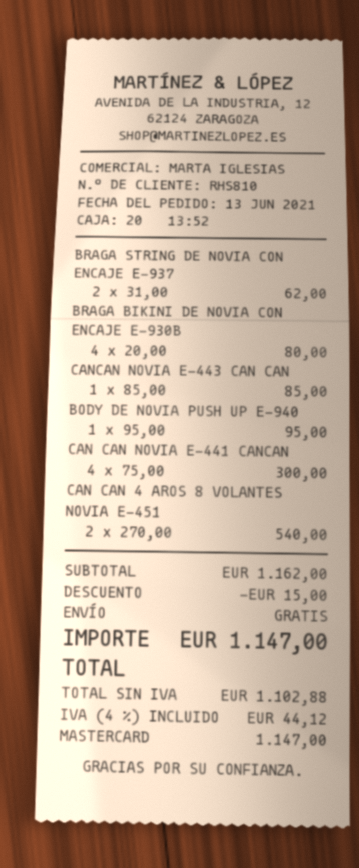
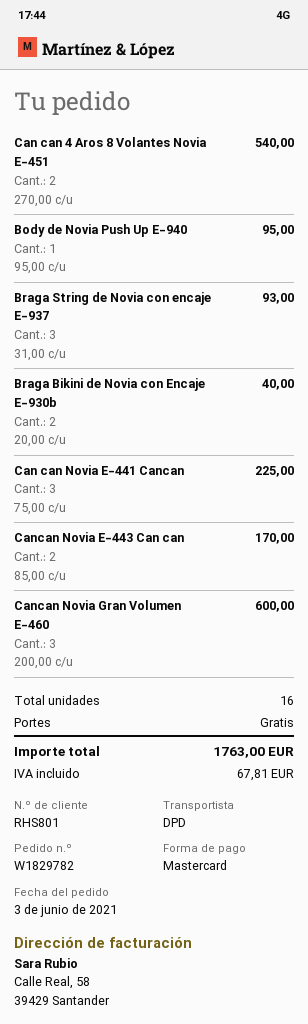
order date: 2021-06-13 -> 2021-06-03
customer number: RHS810 -> RHS801
BRAGA STRING DE NOVIA CON ENCAJE E-937: 2 x 31.00 = 62.00 -> 3 x 31.00 = 93.00
BRAGA BIKINI DE NOVIA CON ENCAJE E-930B: 4 x 20.00 = 80.00 -> 2 x 20.00 = 40.00
CANCAN NOVIA E-443 CAN CAN: 1 x 85.00 = 85.00 -> 2 x 85.00 = 170.00
CAN CAN NOVIA E-441 CANCAN: 4 x 75.00 = 300.00 -> 3 x 75.00 = 225.00
Cancan Novia Gran Volumen E-460: none -> 3 x 200.00 = 600.00
discount: 15.00 -> none
tax: 44.12 -> 67.81
total: 1147.00 -> 1763.00

